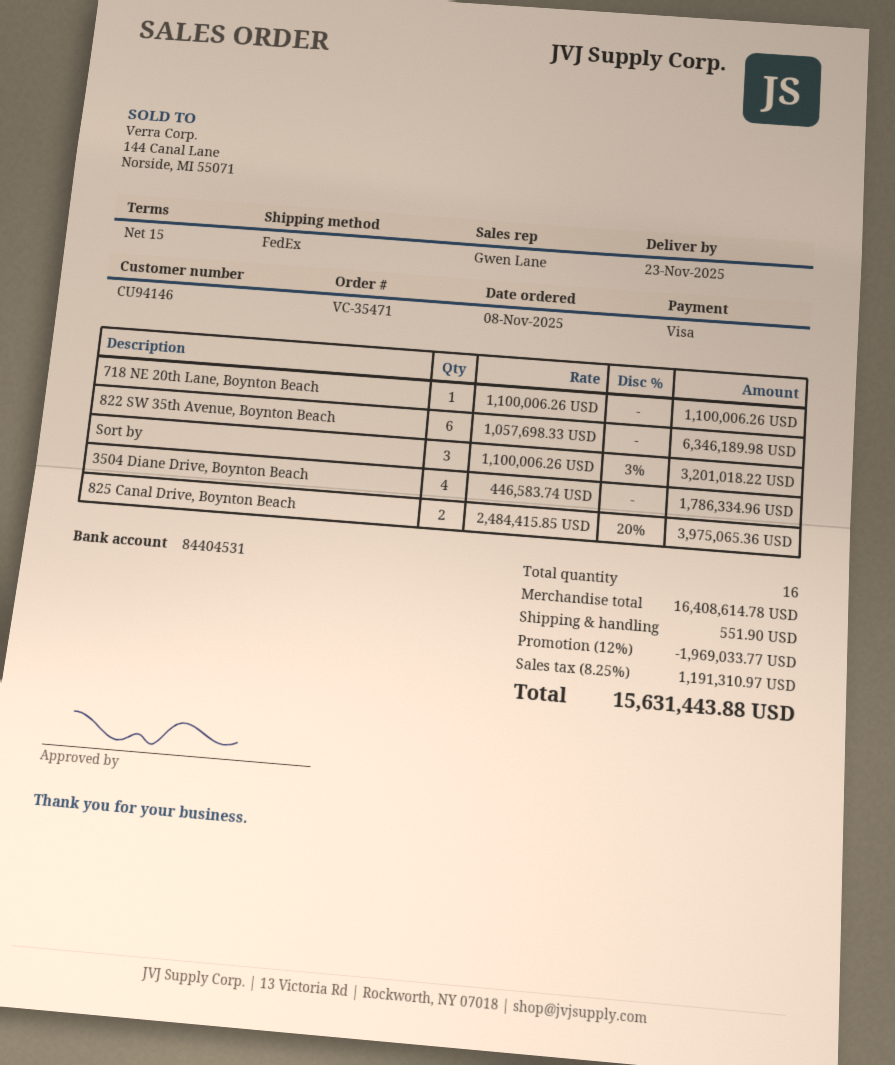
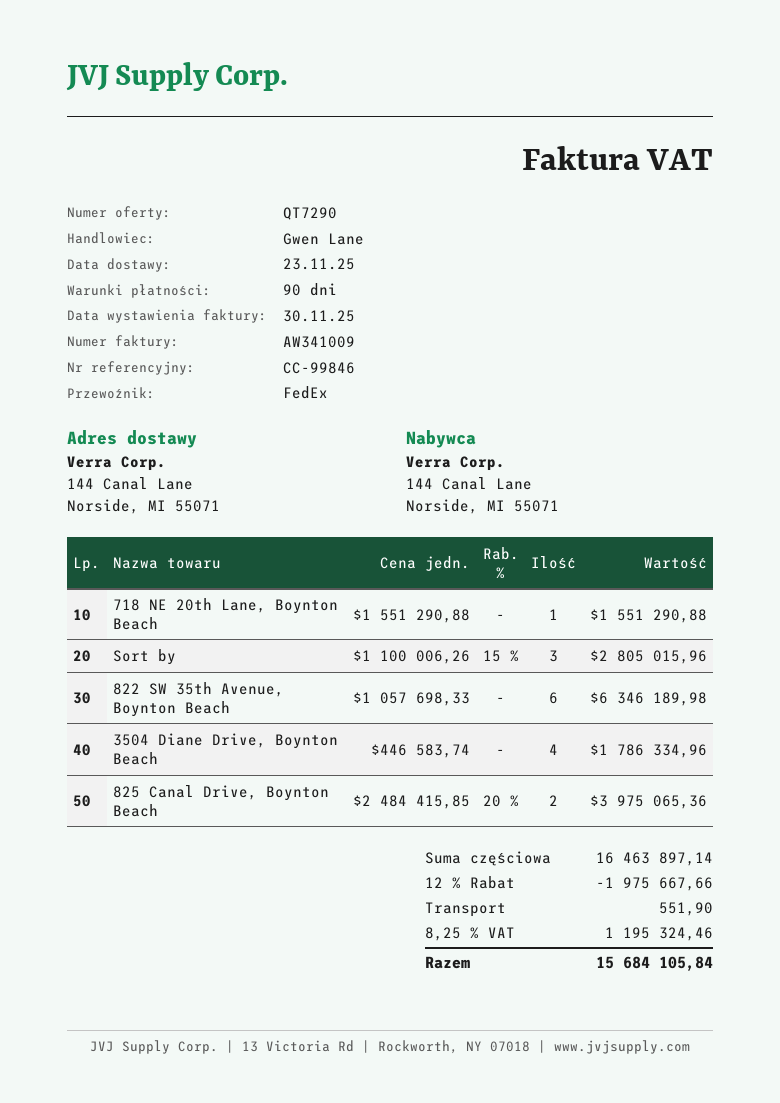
payment terms: 15 days -> 90 days
718 NE 20th Lane, Boynton Beach: 1 x 1100006.26 = 1100006.26 -> 1 x 1551290.88 = 1551290.88
Sort by: 3 x 1100006.26 - 3% = 3201018.22 -> 3 x 1100006.26 - 15% = 2805015.96
subtotal: 16408614.78 -> 16463897.14
discount: 12% = 1969033.77 -> 12% = 1975667.66
tax: 8.25% = 1191310.97 -> 8.25% = 1195324.46
total: 15631443.88 -> 15684105.84

